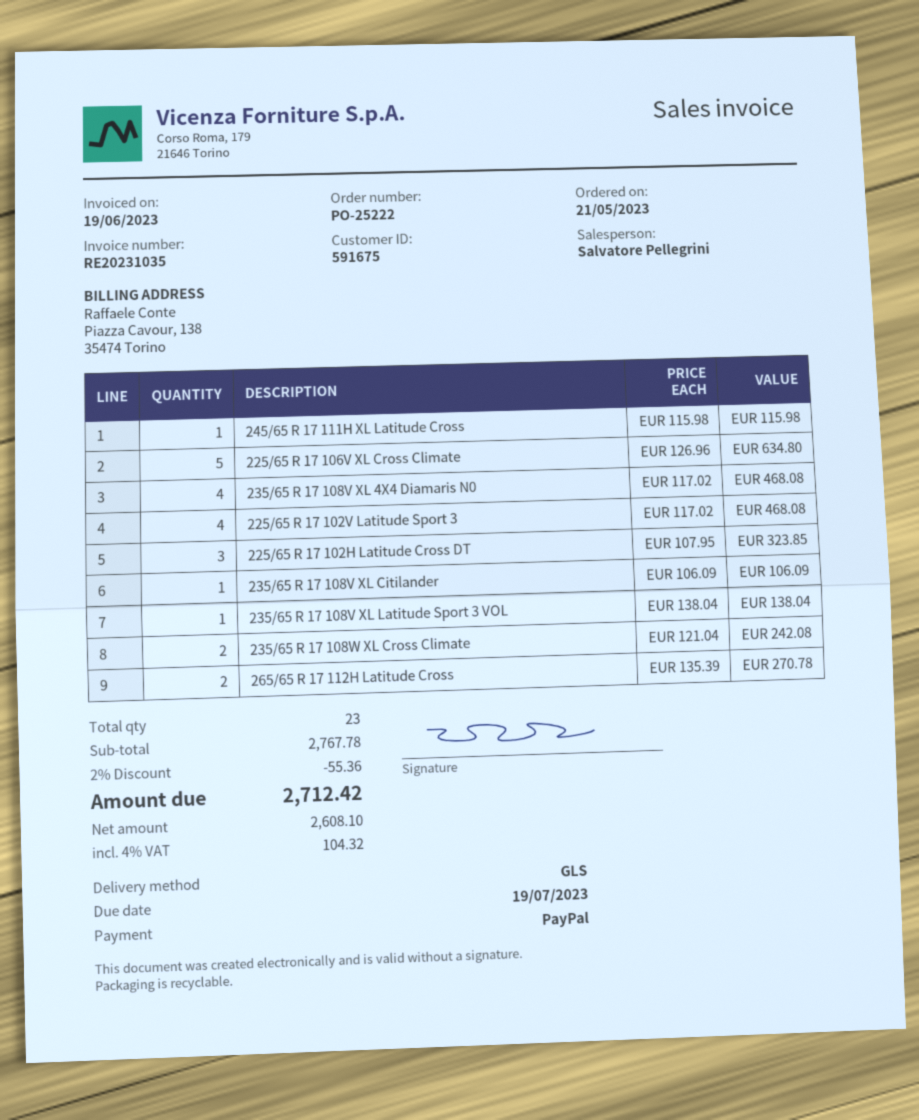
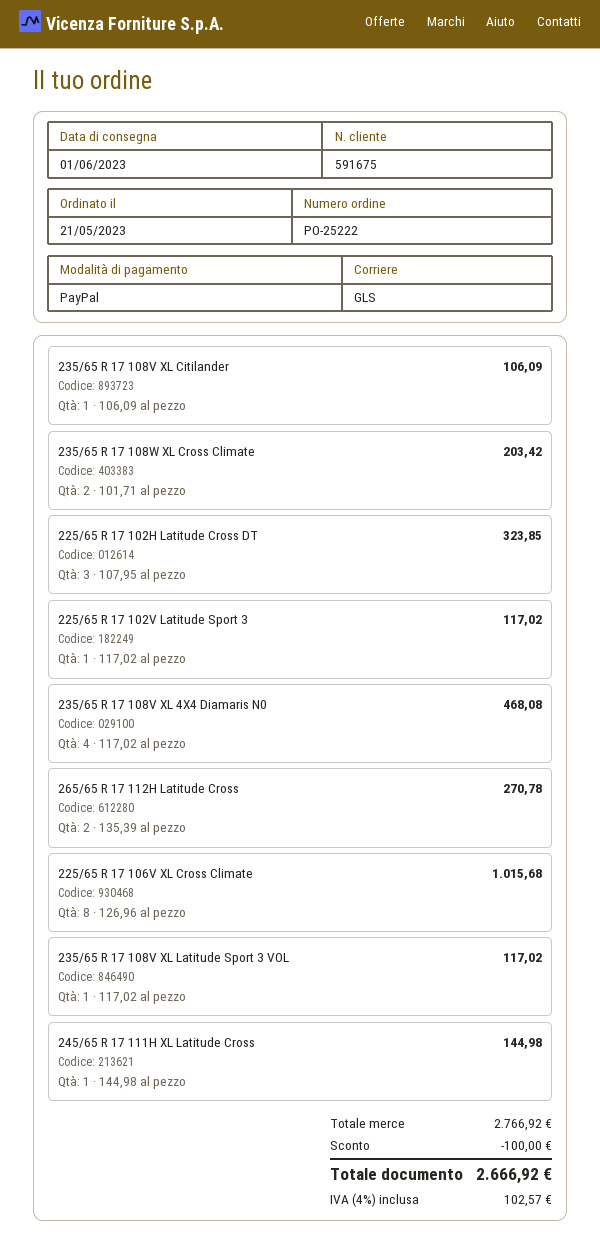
245/65 R 17 111H XL Latitude Cross: 1 x 115.98 = 115.98 -> 1 x 144.98 = 144.98
225/65 R 17 106V XL Cross Climate: 5 x 126.96 = 634.80 -> 8 x 126.96 = 1015.68
225/65 R 17 102V Latitude Sport 3: 4 x 117.02 = 468.08 -> 1 x 117.02 = 117.02
235/65 R 17 108V XL Latitude Sport 3 VOL: 1 x 138.04 = 138.04 -> 1 x 117.02 = 117.02
235/65 R 17 108W XL Cross Climate: 2 x 121.04 = 242.08 -> 2 x 101.71 = 203.42
subtotal: 2767.78 -> 2766.92
discount: 55.36 -> 100.00
tax: 4% = 104.32 -> 4% = 102.57
total: 2712.42 -> 2666.92

